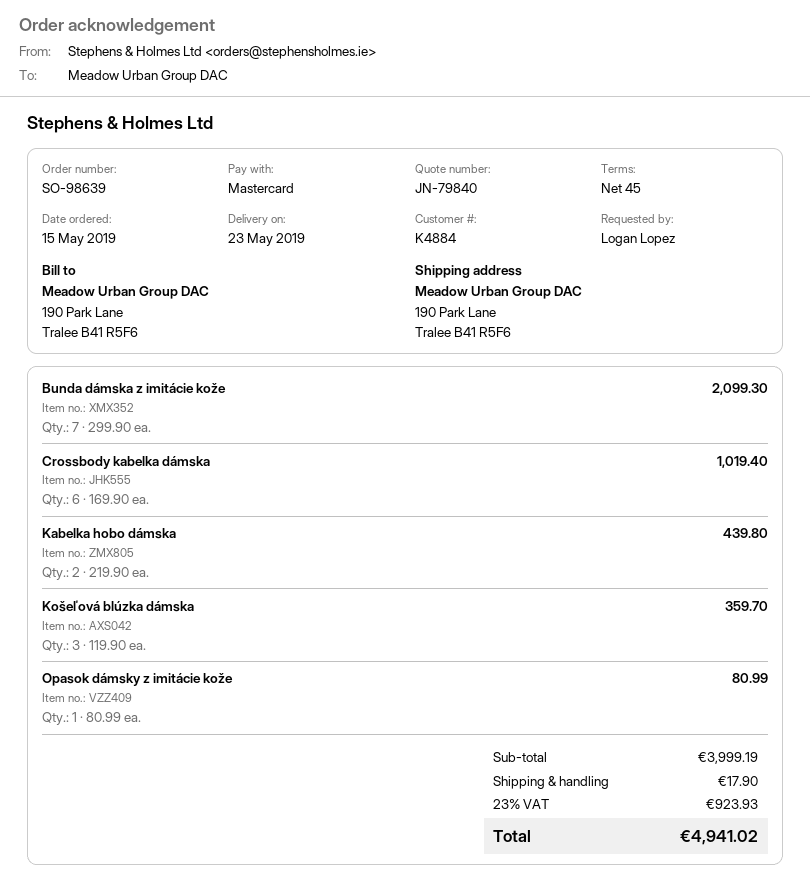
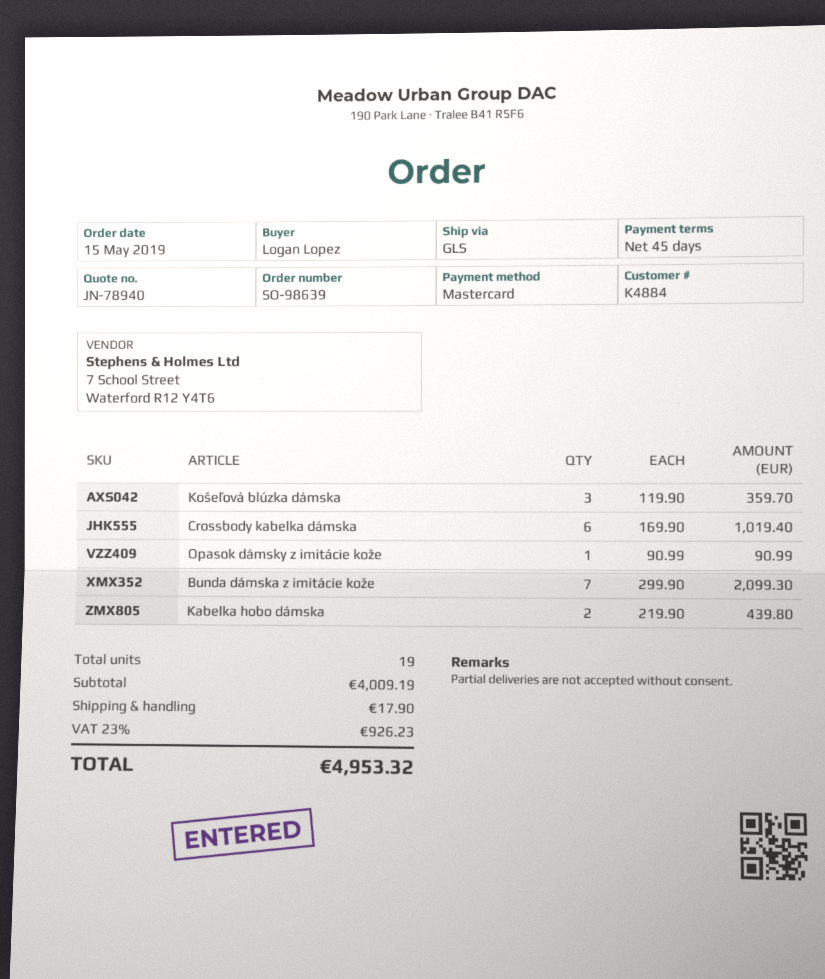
quote number: JN-79840 -> JN-78940
Opasok dámsky z imitácie kože: 1 x 80.99 = 80.99 -> 1 x 90.99 = 90.99
subtotal: 3999.19 -> 4009.19
tax: 23% = 923.93 -> 23% = 926.23
total: 4941.02 -> 4953.32

